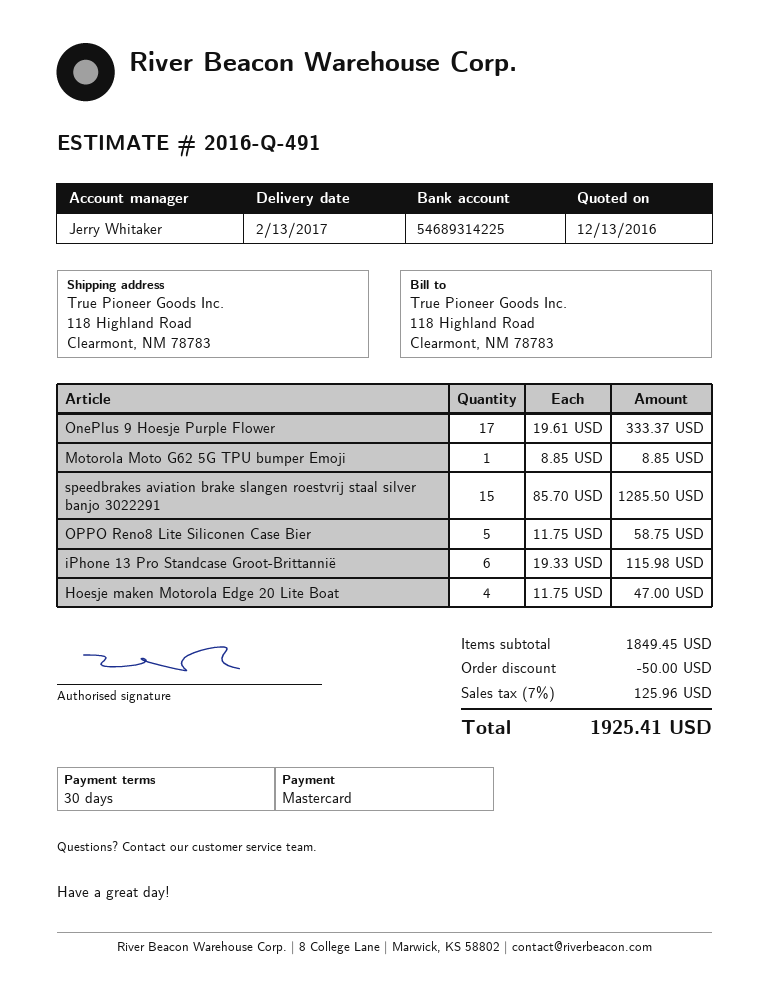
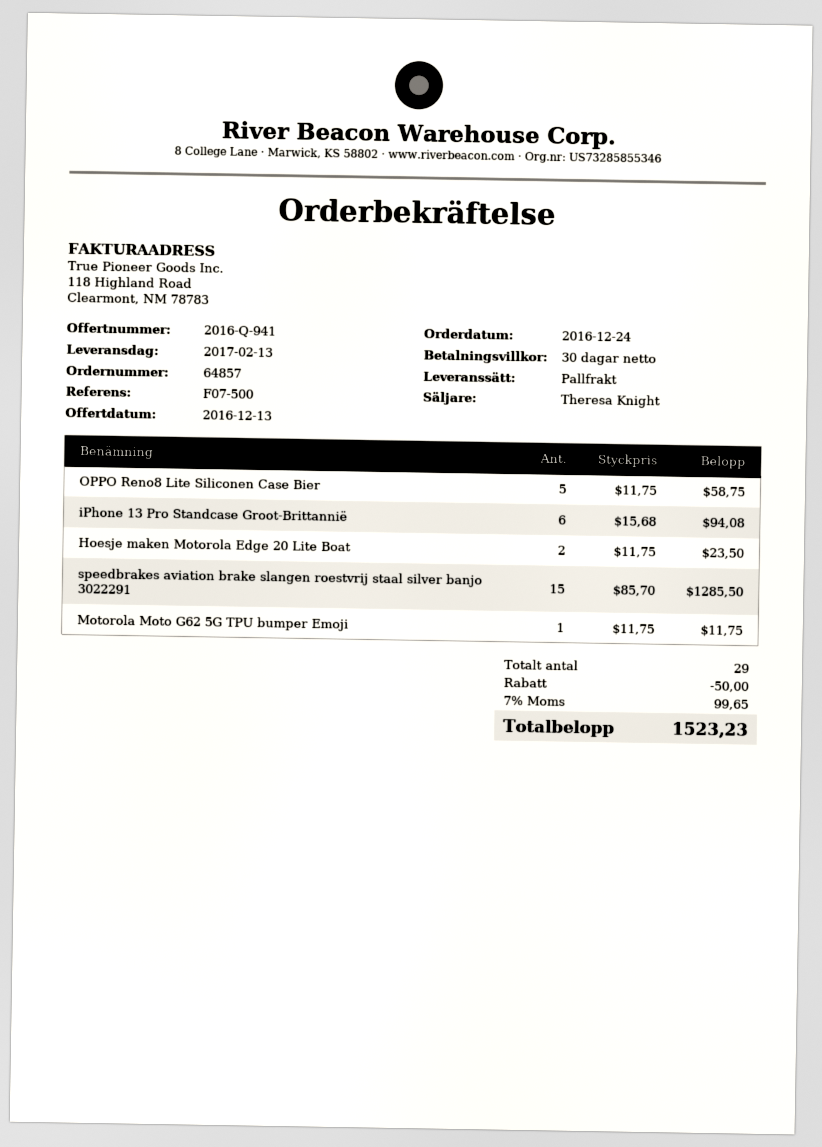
quote number: 2016-Q-491 -> 2016-Q-941
sales rep: Jerry Whitaker -> Theresa Knight
OnePlus 9 Hoesje Purple Flower: 17 x 19.61 = 333.37 -> none
Motorola Moto G62 5G TPU bumper Emoji: 1 x 8.85 = 8.85 -> 1 x 11.75 = 11.75
iPhone 13 Pro Standcase Groot-Brittannië: 6 x 19.33 = 115.98 -> 6 x 15.68 = 94.08
Hoesje maken Motorola Edge 20 Lite Boat: 4 x 11.75 = 47.00 -> 2 x 11.75 = 23.50
tax: 7% = 125.96 -> 7% = 99.65
total: 1925.41 -> 1523.23

